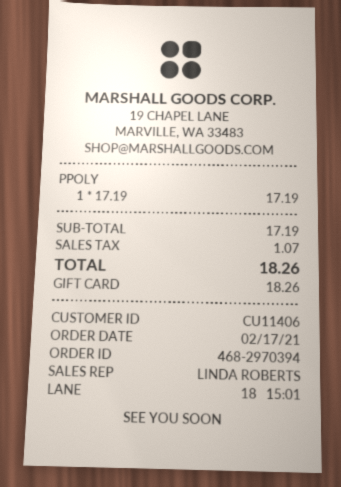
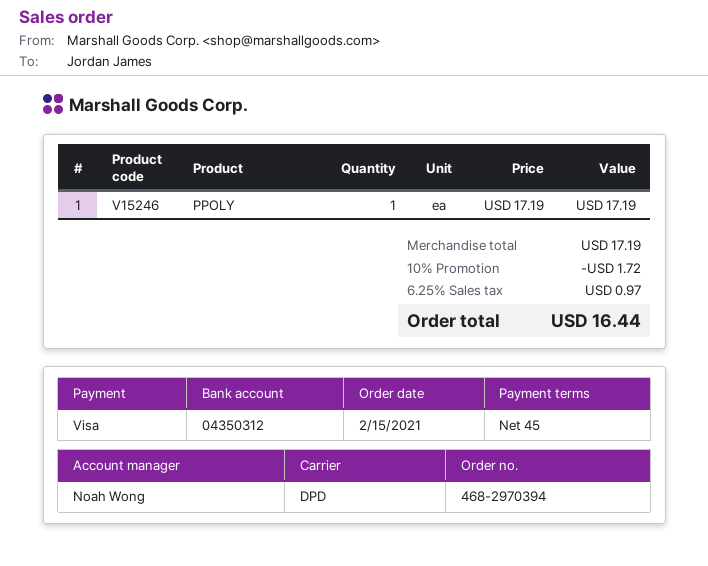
order date: 2021-02-17 -> 2021-02-15
sales rep: LINDA ROBERTS -> Noah Wong
payment method: gift card -> Visa
discount: none -> 10% = 1.72
tax: 1.07 -> 0.97
total: 18.26 -> 16.44

